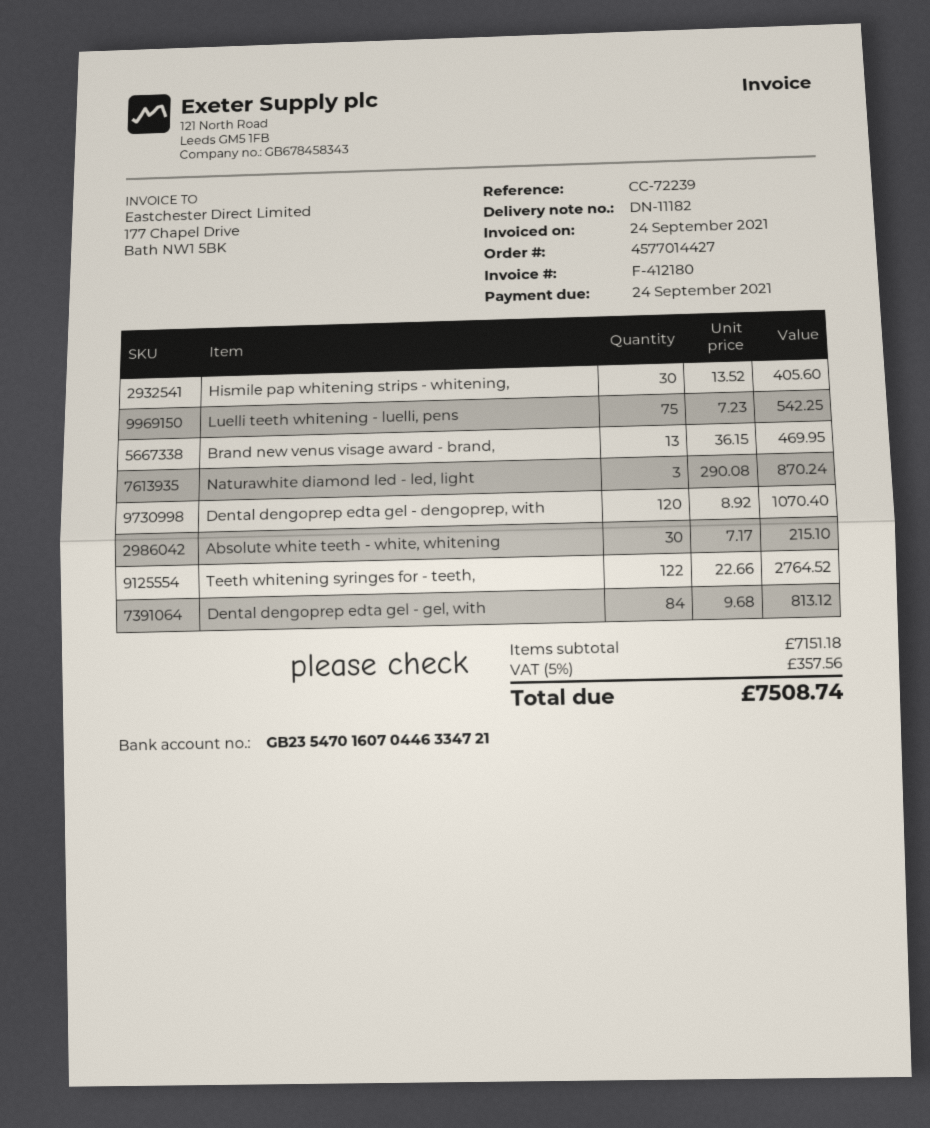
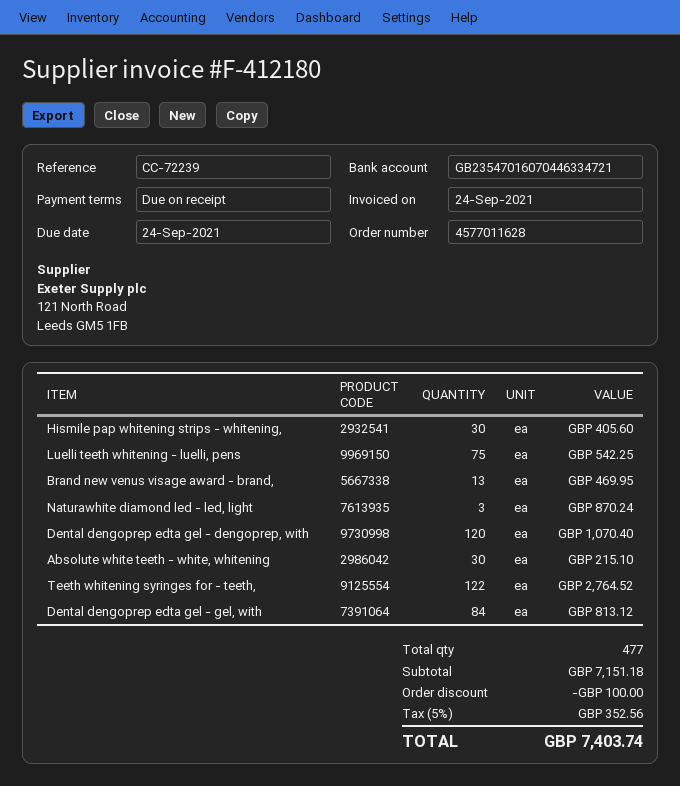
order number: 4577014427 -> 4577011628
discount: none -> 100.00
tax: 5% = 357.56 -> 5% = 352.56
total: 7508.74 -> 7403.74

